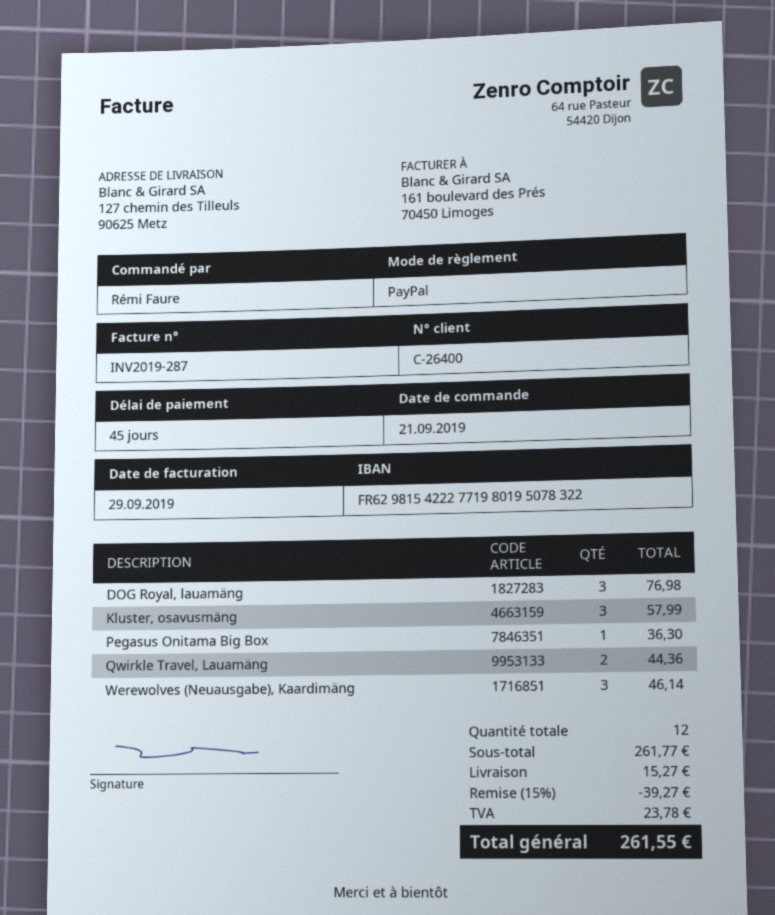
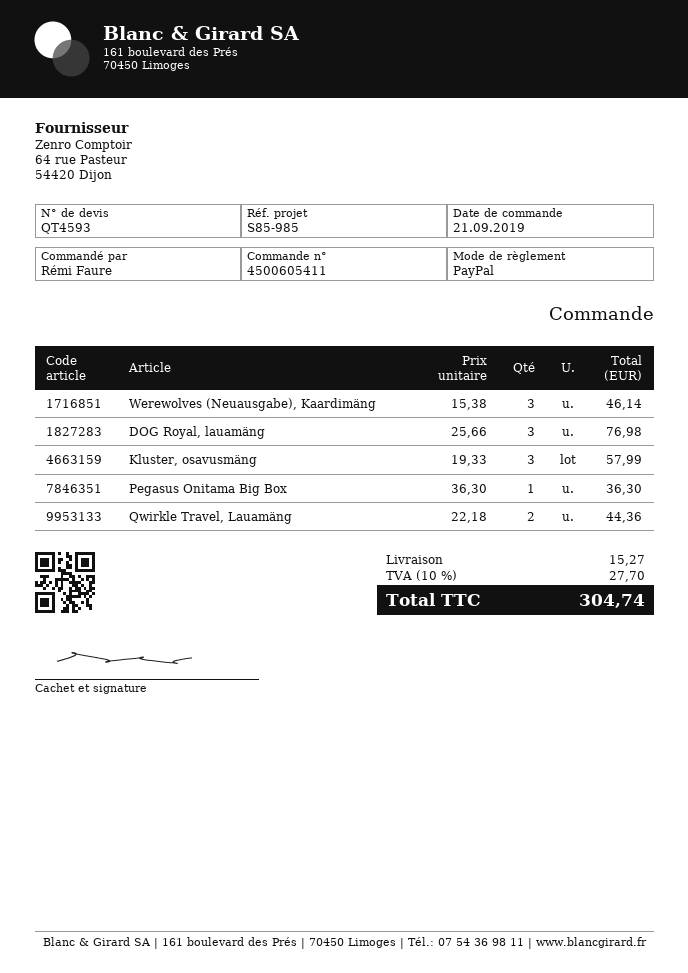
discount: 15% = 39.27 -> none
tax: 23.78 -> 27.70
total: 261.55 -> 304.74

